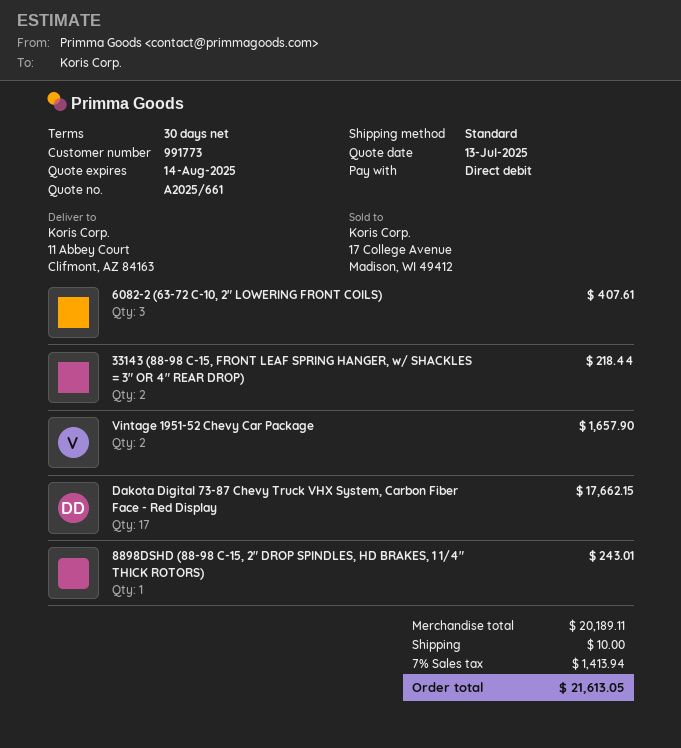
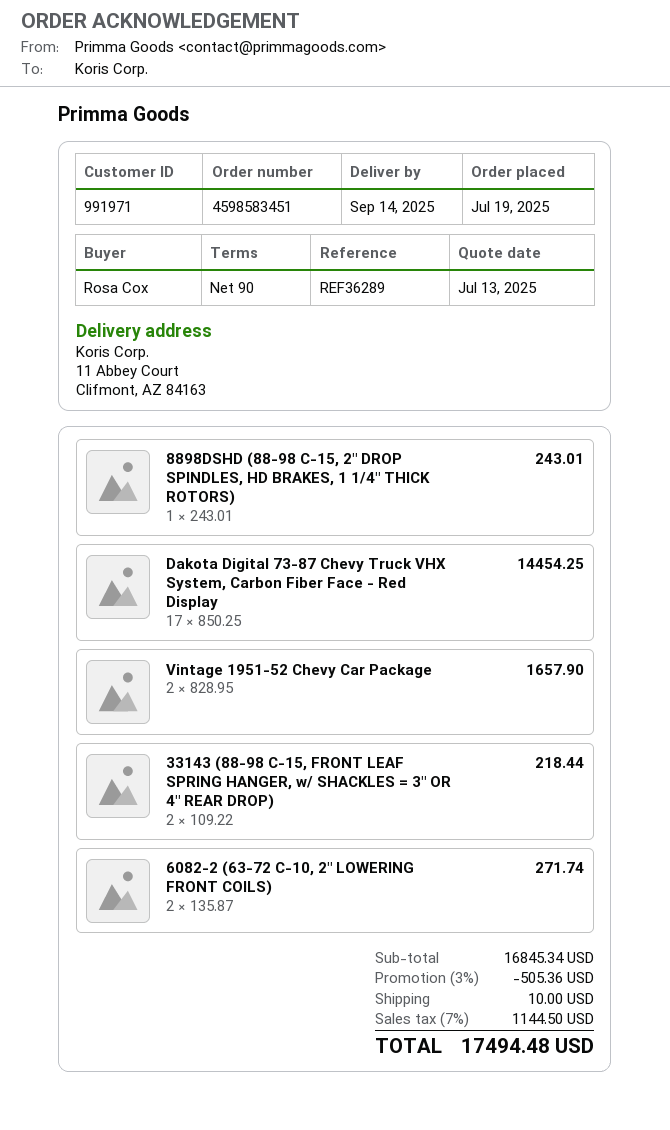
payment terms: 30 days -> 90 days
customer number: 991773 -> 991971
6082-2 (63-72 C-10, 2" LOWERING FRONT COILS): 3 for 407.61 -> 2 for 271.74
Dakota Digital 73-87 Chevy Truck VHX System, Carbon Fiber Face - Red Display: 17 for 17662.15 -> 17 for 14454.25
subtotal: 20189.11 -> 16845.34
discount: none -> 3% = 505.36
tax: 7% = 1413.94 -> 7% = 1144.50
total: 21613.05 -> 17494.48

